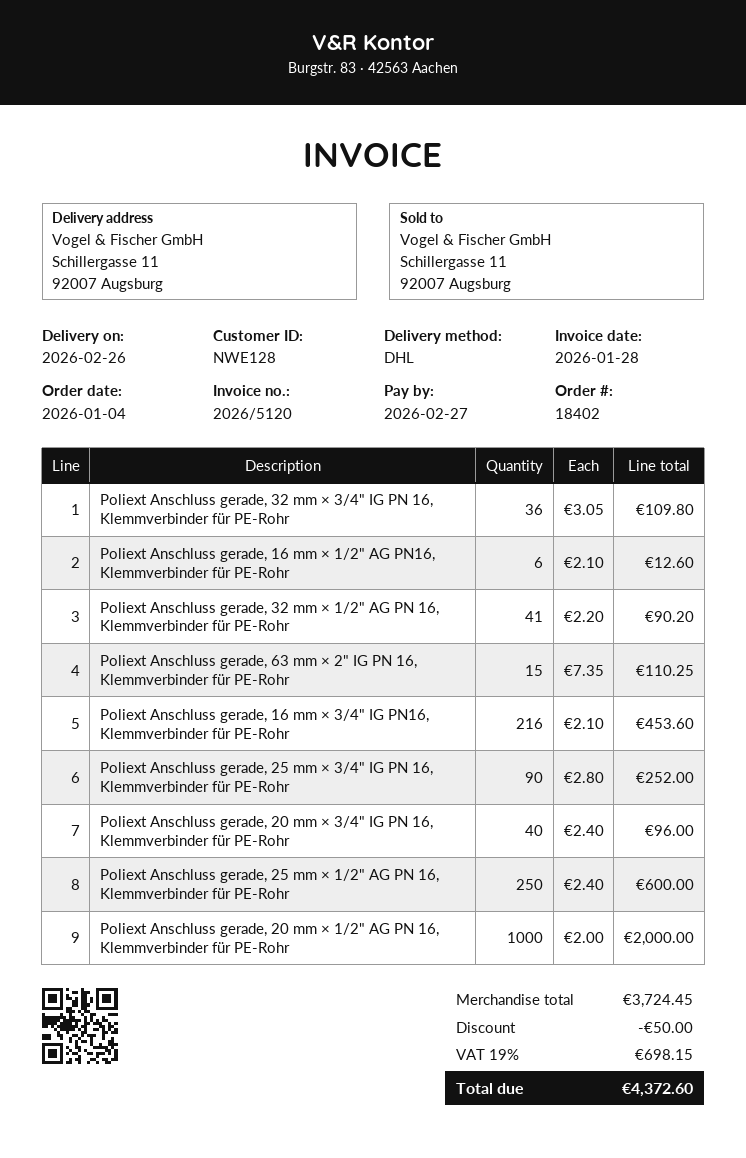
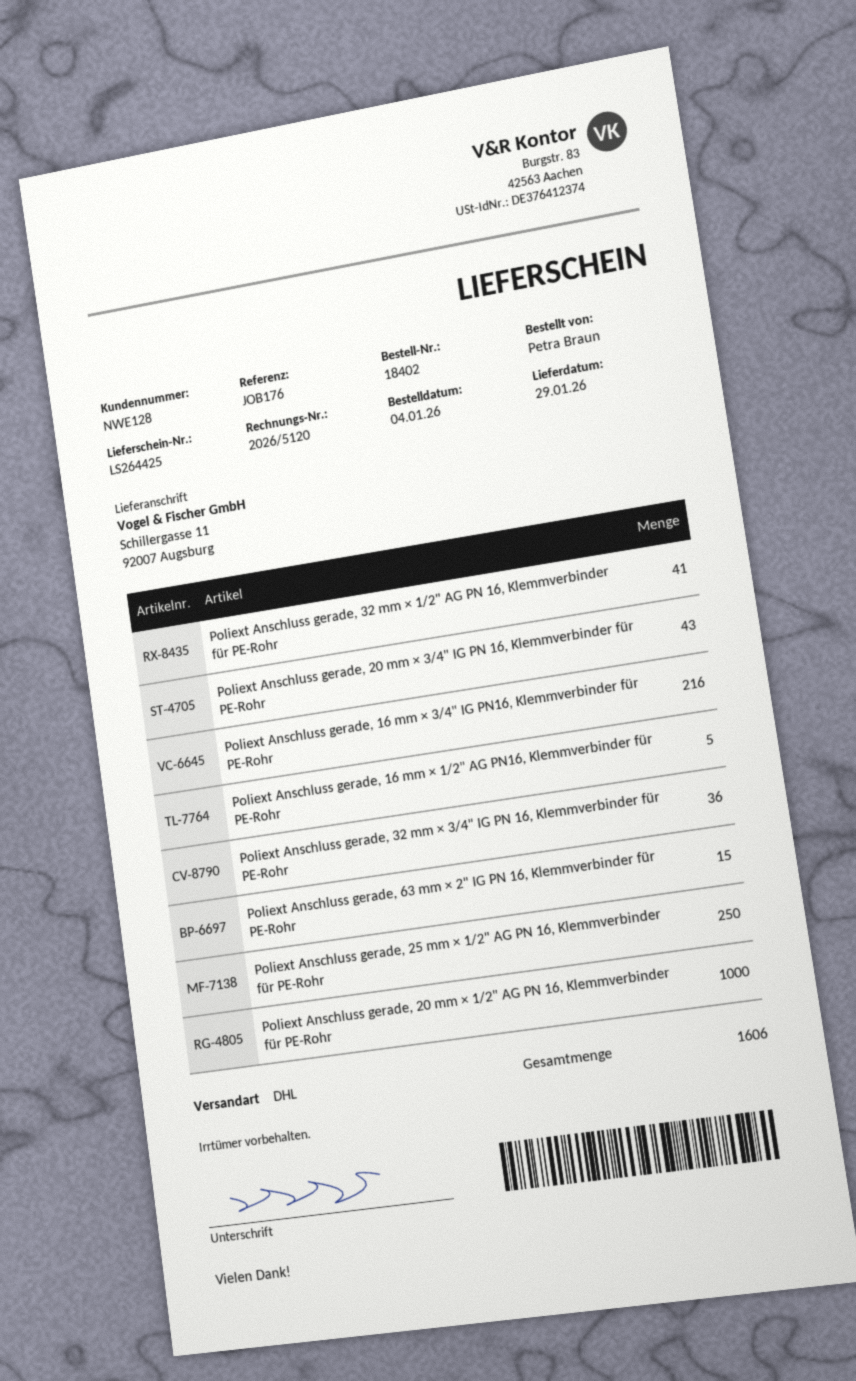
delivery date: 2026-02-26 -> 2026-01-29
Poliext Anschluss gerade, 16 mm × 1/2" AG PN16, Klemmverbinder für PE-Rohr: 6 -> 5
Poliext Anschluss gerade, 25 mm × 3/4" IG PN 16, Klemmverbinder für PE-Rohr: 90 -> none
Poliext Anschluss gerade, 20 mm × 3/4" IG PN 16, Klemmverbinder für PE-Rohr: 40 -> 43

